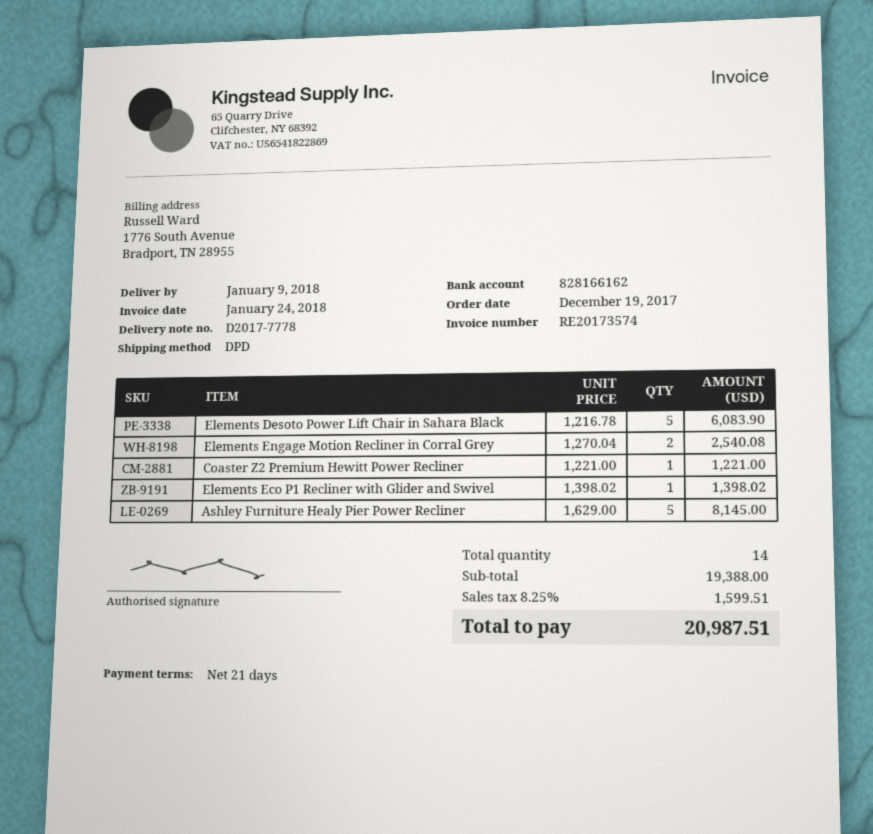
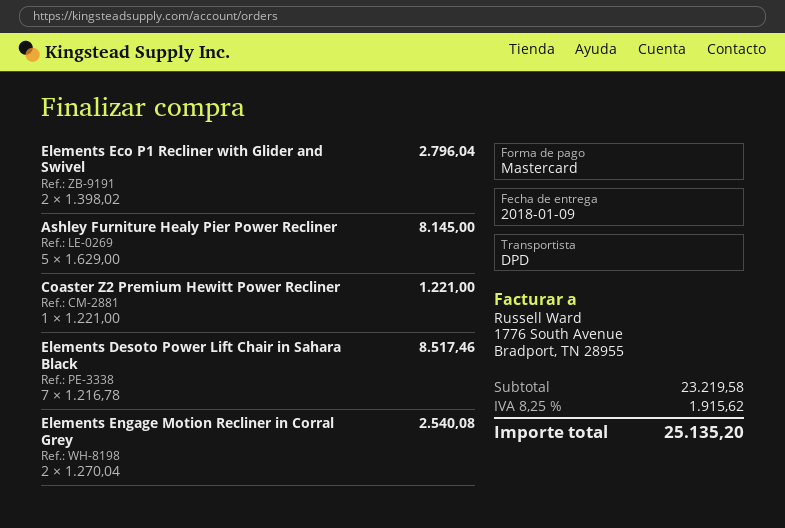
Elements Desoto Power Lift Chair in Sahara Black: 5 x 1216.78 = 6083.90 -> 7 x 1216.78 = 8517.46
Elements Eco P1 Recliner with Glider and Swivel: 1 x 1398.02 = 1398.02 -> 2 x 1398.02 = 2796.04
subtotal: 19388.00 -> 23219.58
tax: 8.25% = 1599.51 -> 8.25% = 1915.62
total: 20987.51 -> 25135.20

